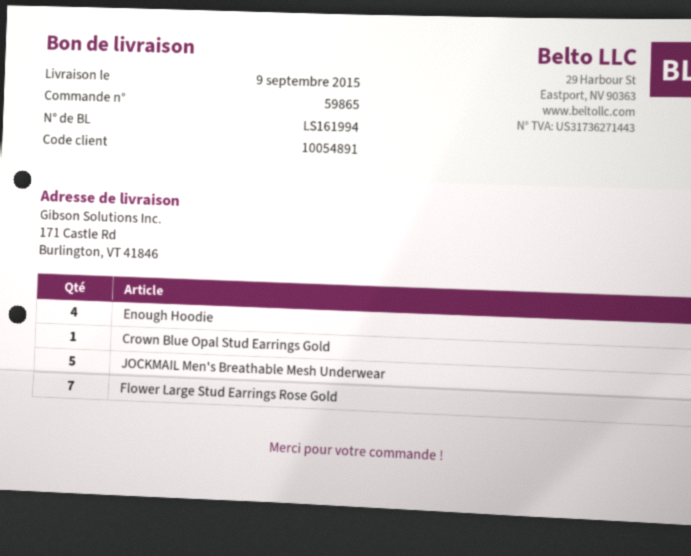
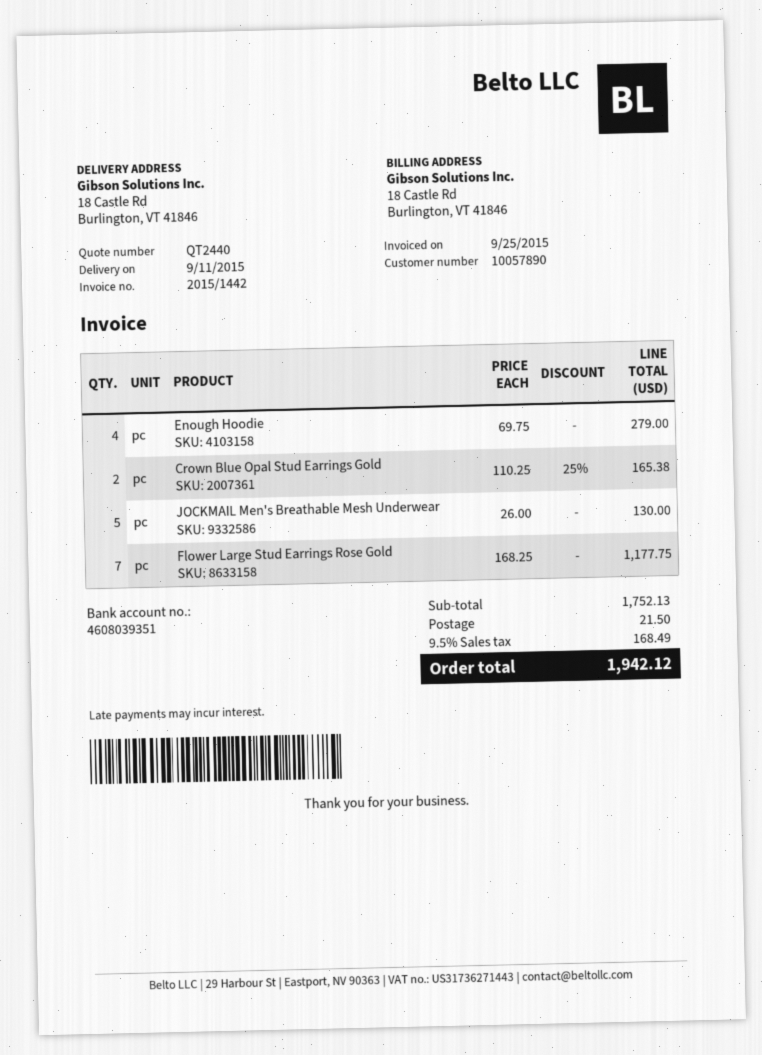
delivery date: 2015-09-09 -> 2015-09-11
customer number: 10054891 -> 10057890
ship to: 171 Castle Rd, Burlington, VT 41846 -> 18 Castle Rd, Burlington, VT 41846
Crown Blue Opal Stud Earrings Gold: 1 -> 2

